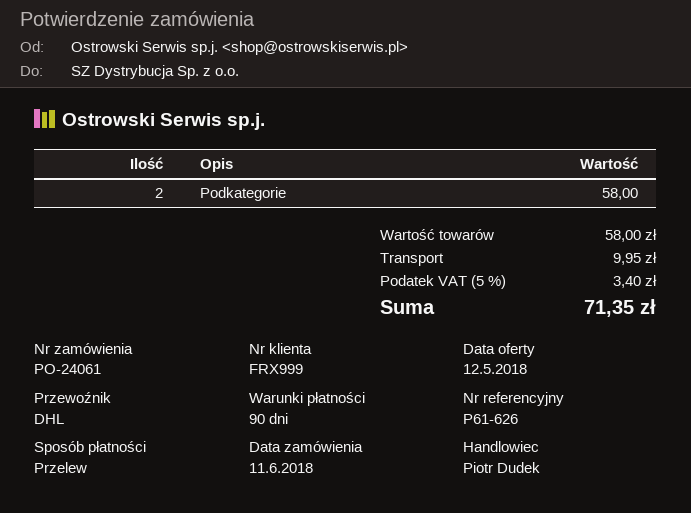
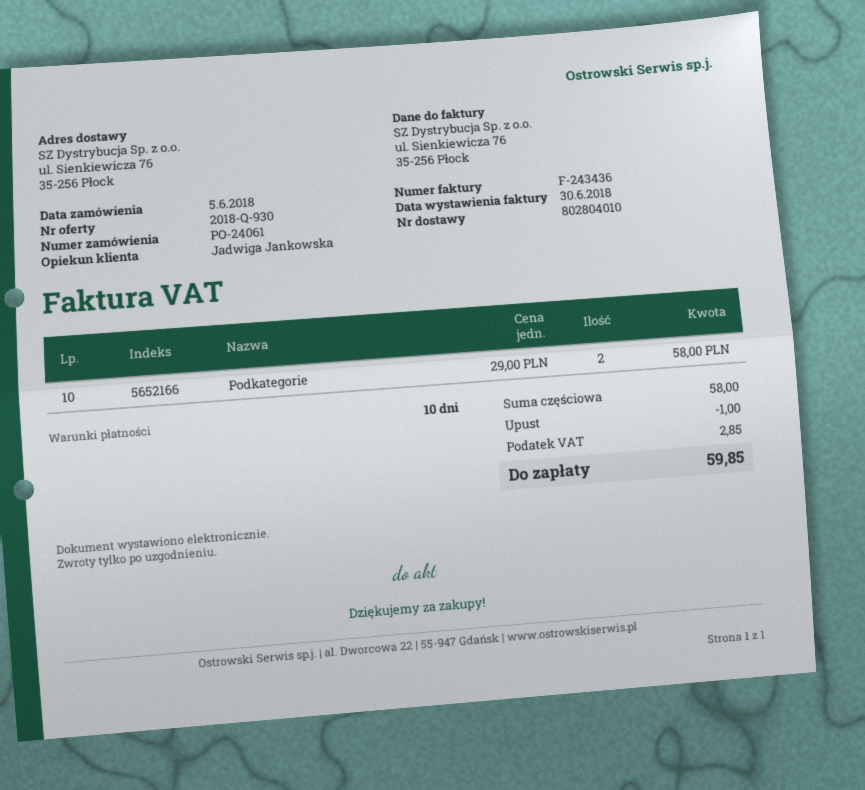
order date: 2018-06-11 -> 2018-06-05
payment terms: 90 days -> 10 days
sales rep: Piotr Dudek -> Jadwiga Jankowska
discount: none -> 1.00
shipping: 9.95 -> none
tax: 3.40 -> 2.85
total: 71.35 -> 59.85

